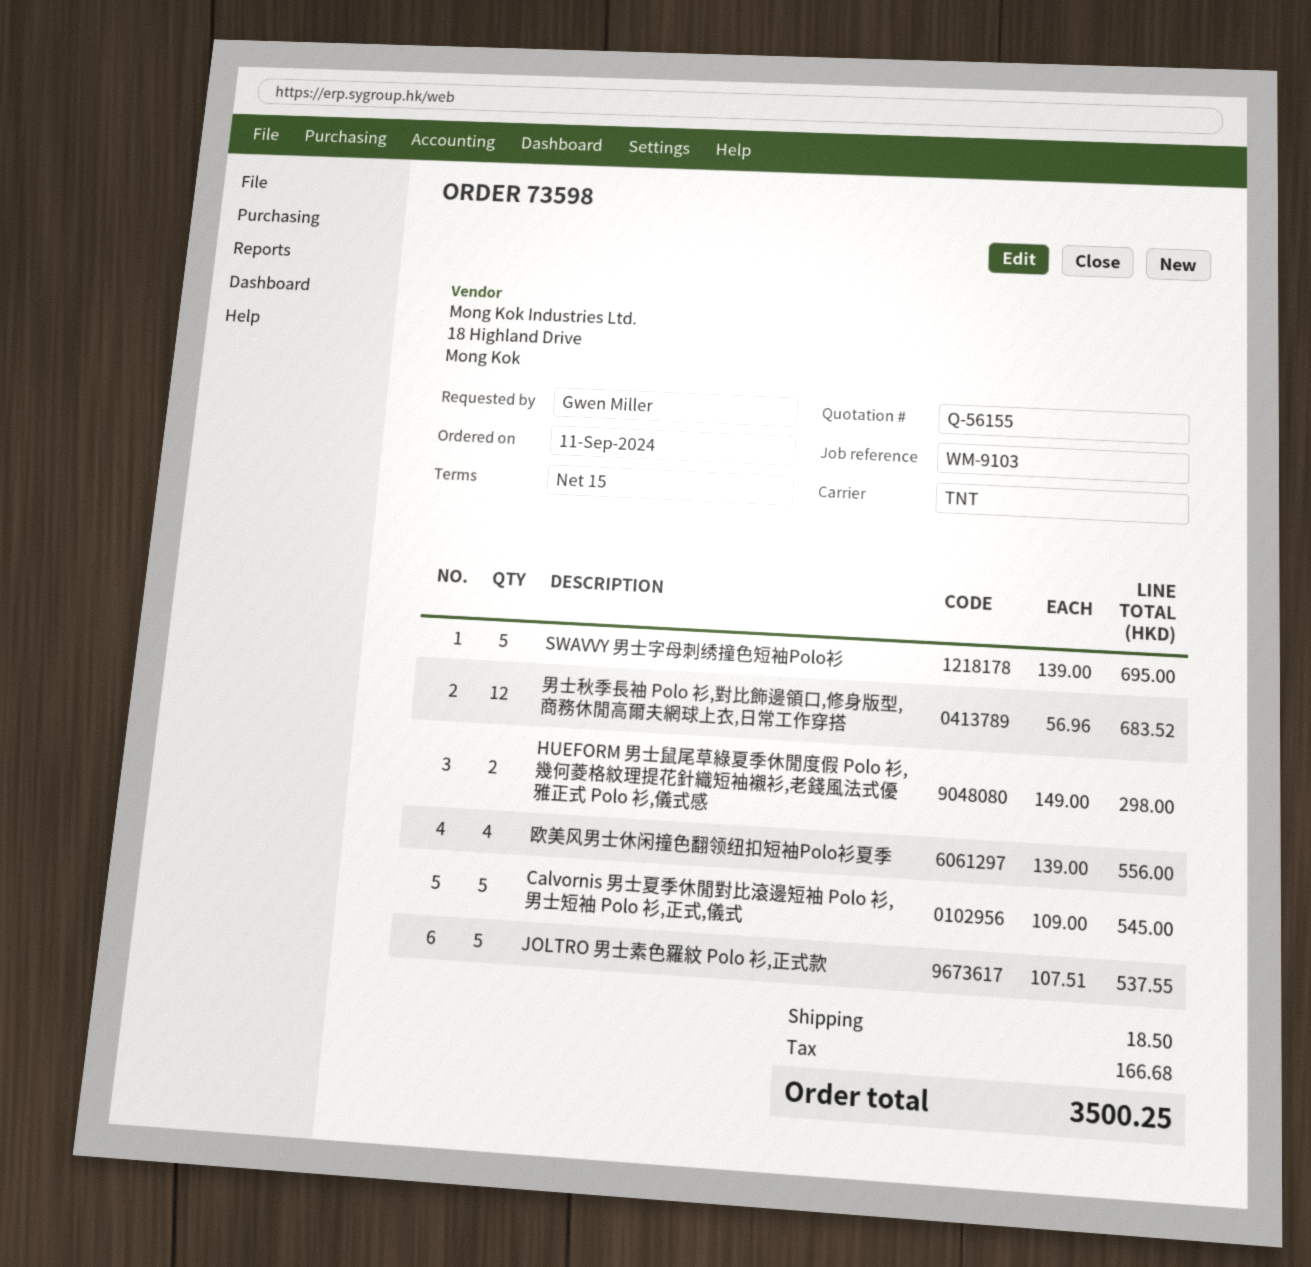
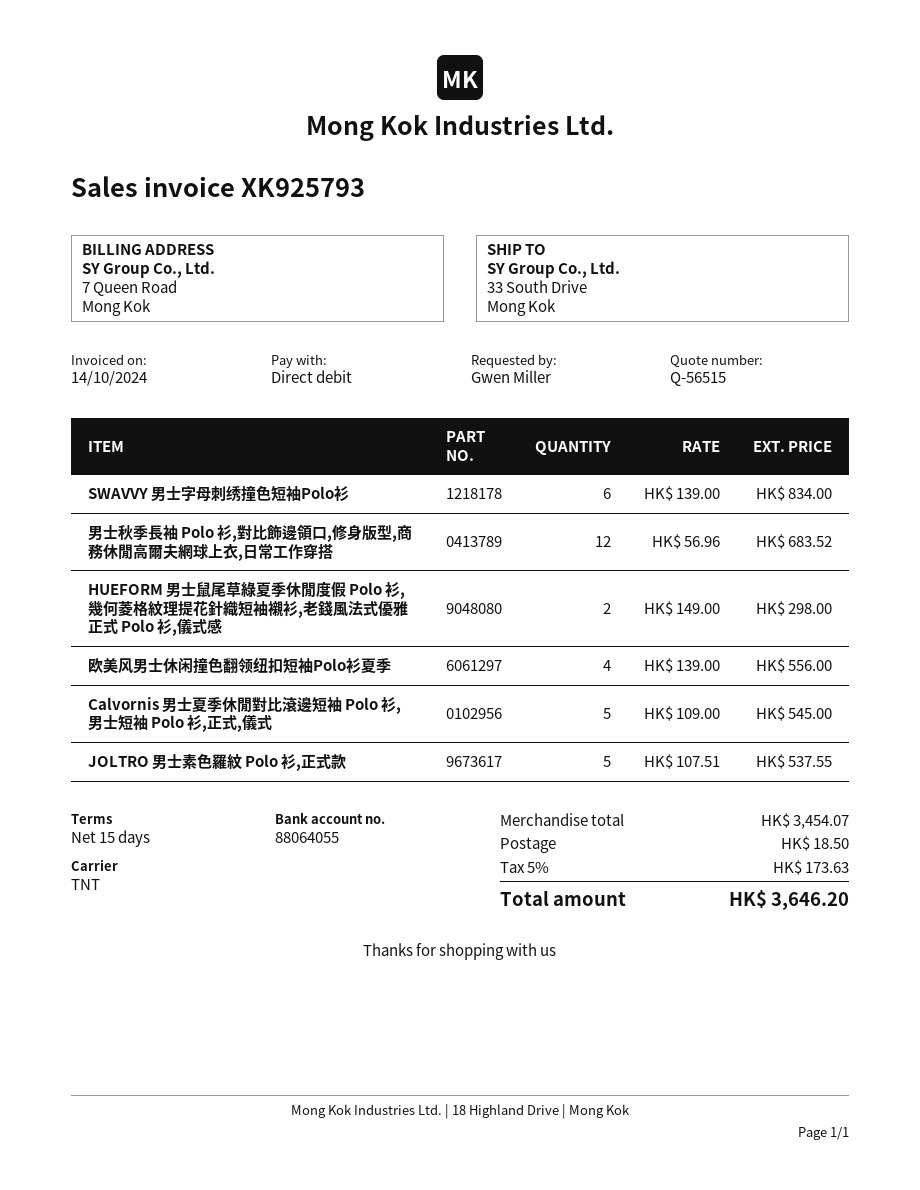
quote number: Q-56155 -> Q-56515
SWAVVY 男士字母刺绣撞色短袖Polo衫: 5 x 139.00 = 695.00 -> 6 x 139.00 = 834.00
tax: 166.68 -> 173.63
total: 3500.25 -> 3646.20

